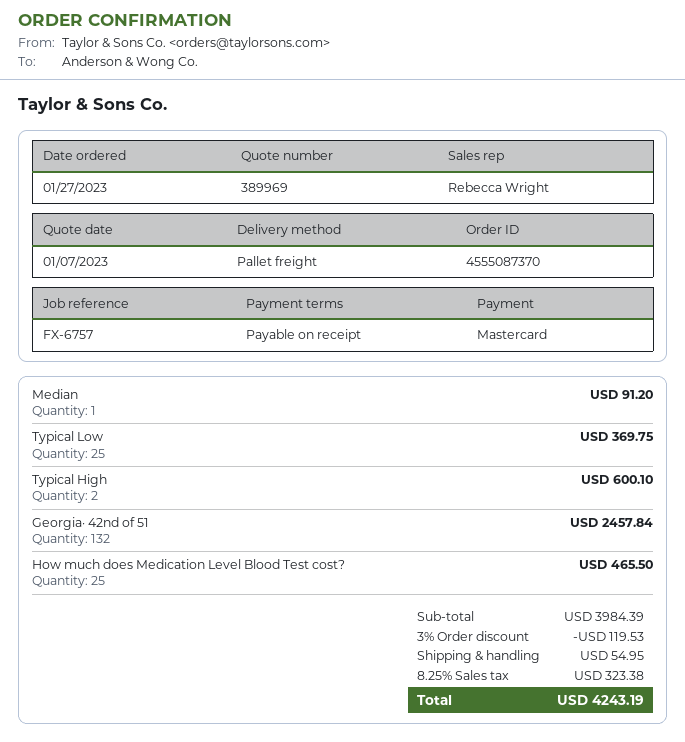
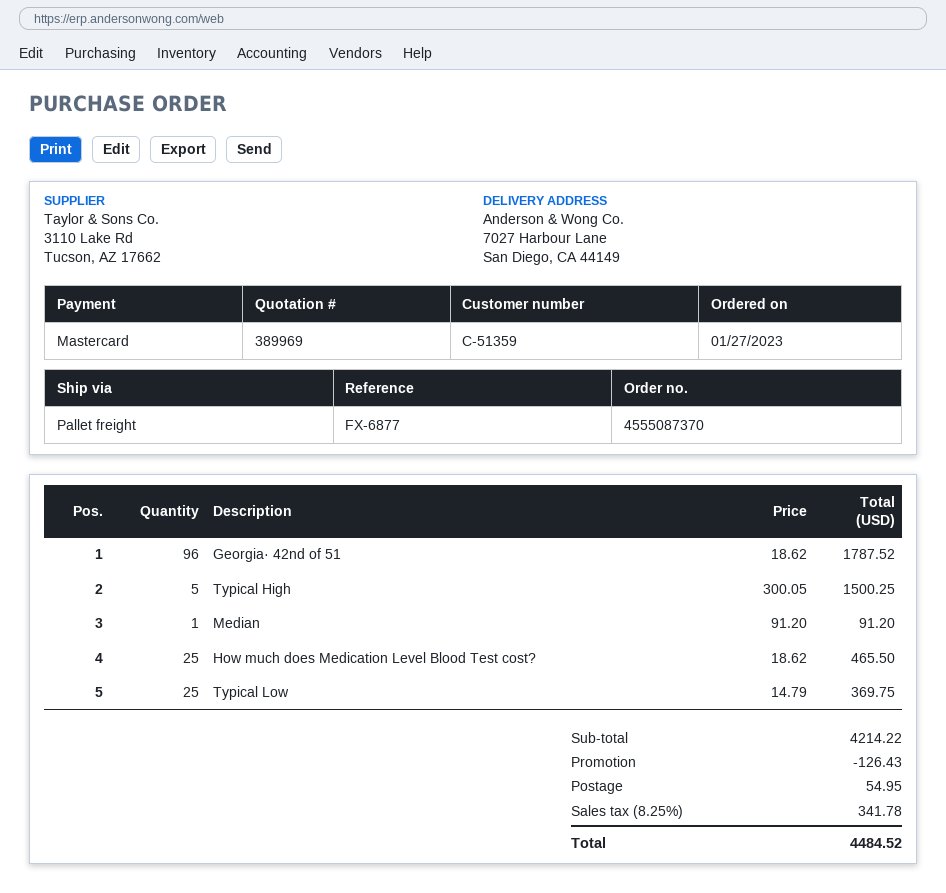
reference: FX-6757 -> FX-6877
Typical High: 2 for 600.10 -> 5 for 1500.25
Georgia· 42nd of 51: 132 for 2457.84 -> 96 for 1787.52
subtotal: 3984.39 -> 4214.22
discount: 119.53 -> 126.43
tax: 8.25% = 323.38 -> 8.25% = 341.78
total: 4243.19 -> 4484.52

